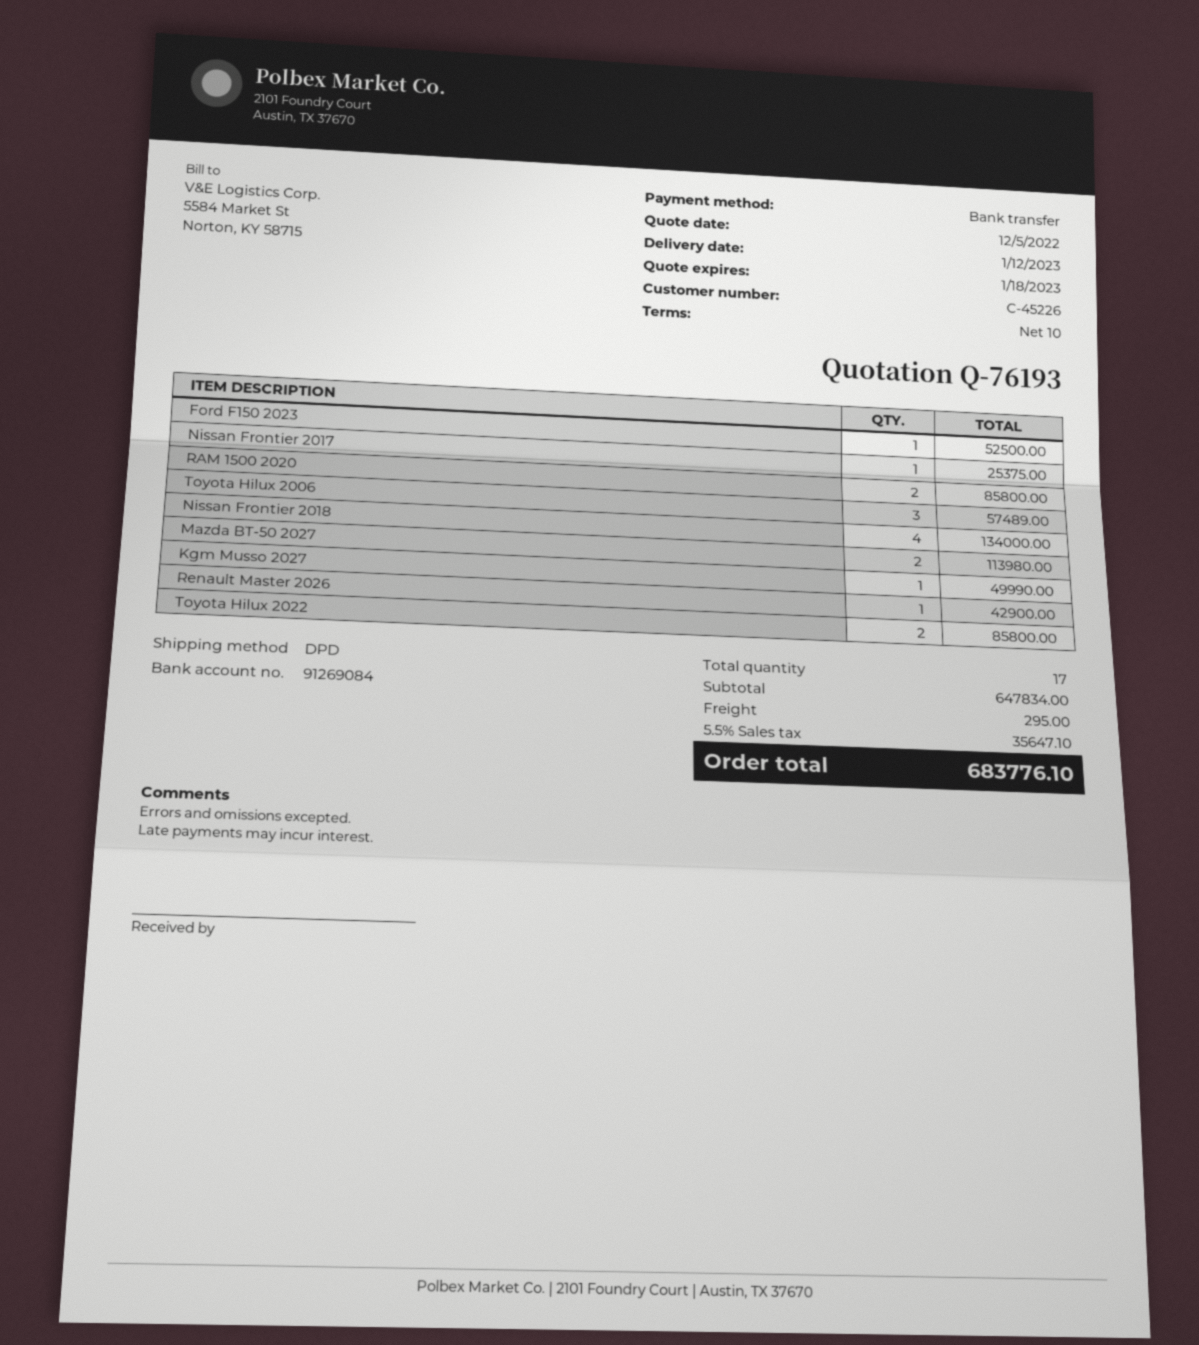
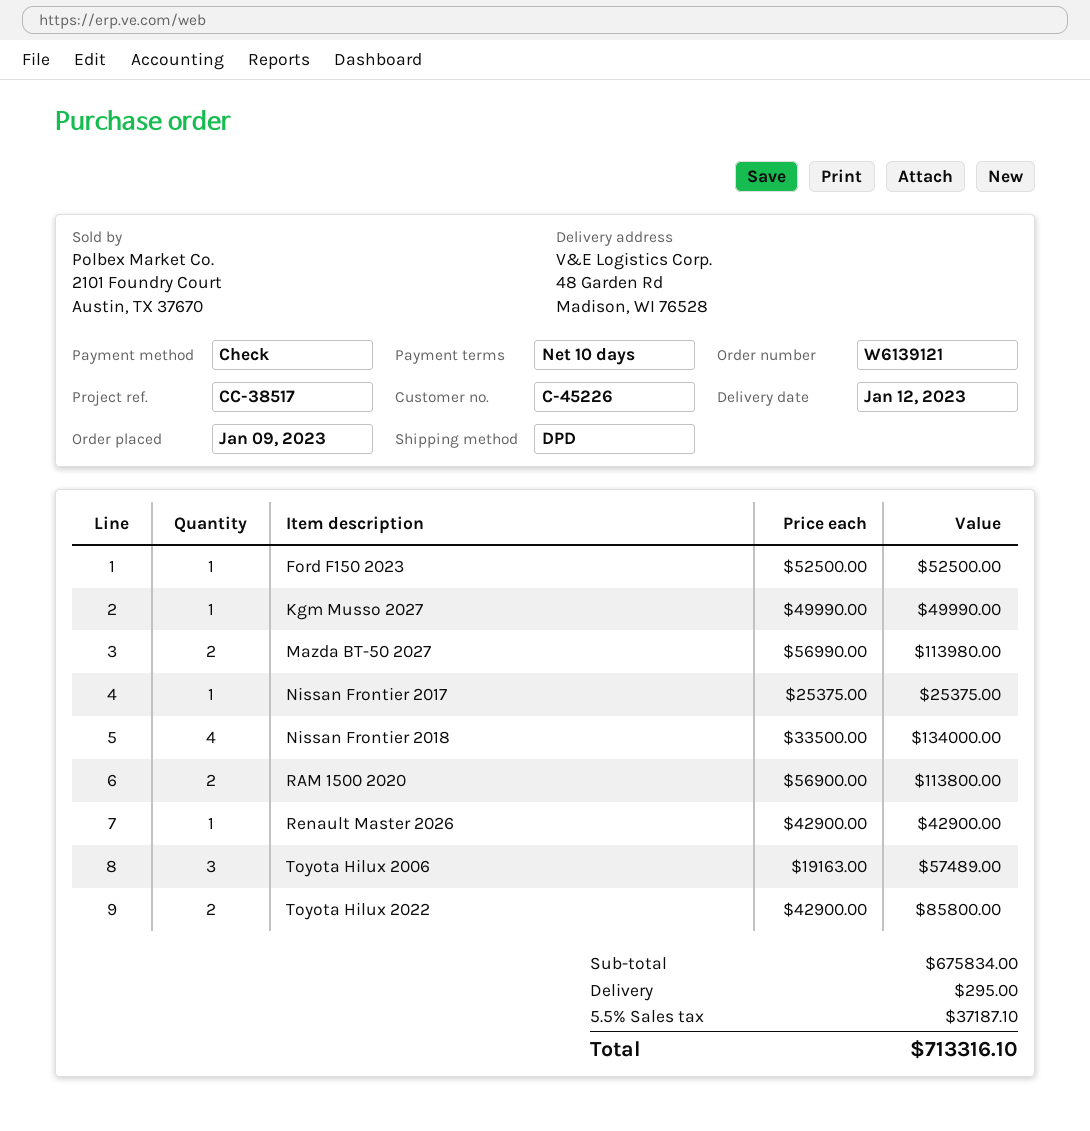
payment method: bank transfer -> cheque
RAM 1500 2020: 2 for 85800.00 -> 2 for 113800.00
subtotal: 647834.00 -> 675834.00
tax: 5.5% = 35647.10 -> 5.5% = 37187.10
total: 683776.10 -> 713316.10

